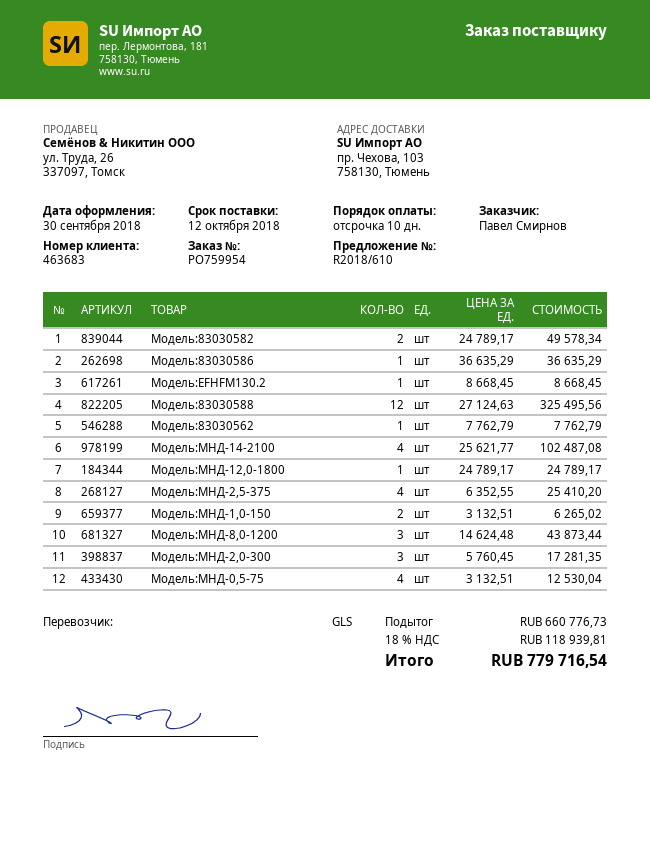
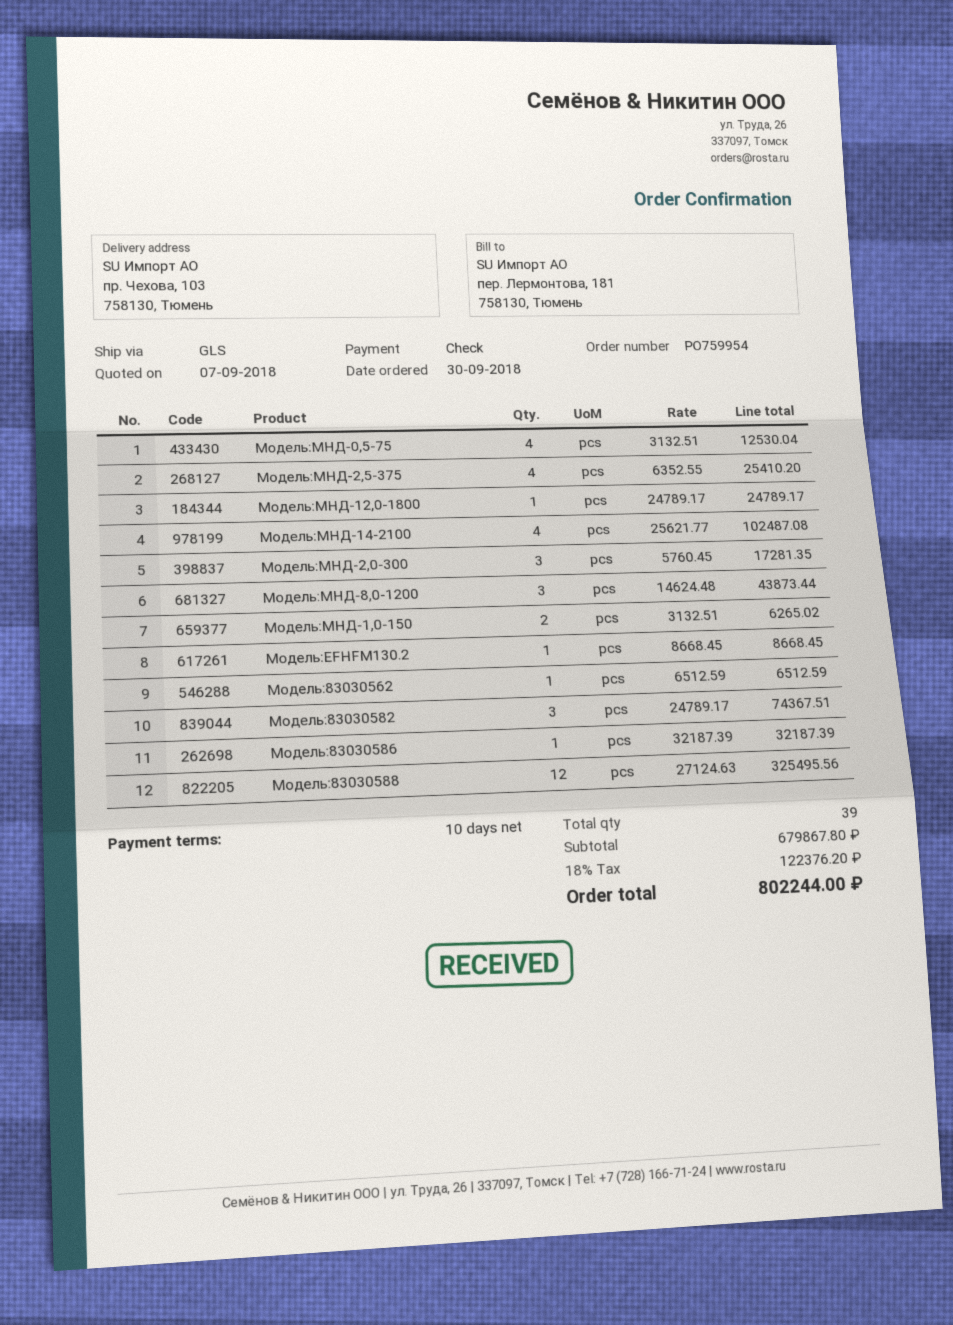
Модель:83030582: 2 x 24789.17 = 49578.34 -> 3 x 24789.17 = 74367.51
Модель:83030586: 1 x 36635.29 = 36635.29 -> 1 x 32187.39 = 32187.39
Модель:83030562: 1 x 7762.79 = 7762.79 -> 1 x 6512.59 = 6512.59
subtotal: 660776.73 -> 679867.80
tax: 18% = 118939.81 -> 18% = 122376.20
total: 779716.54 -> 802244.00

